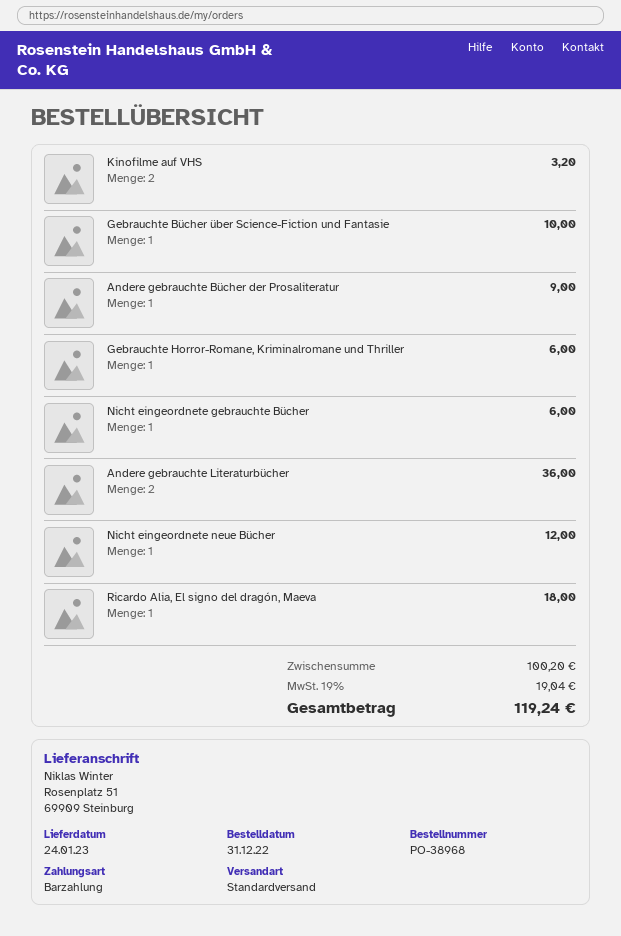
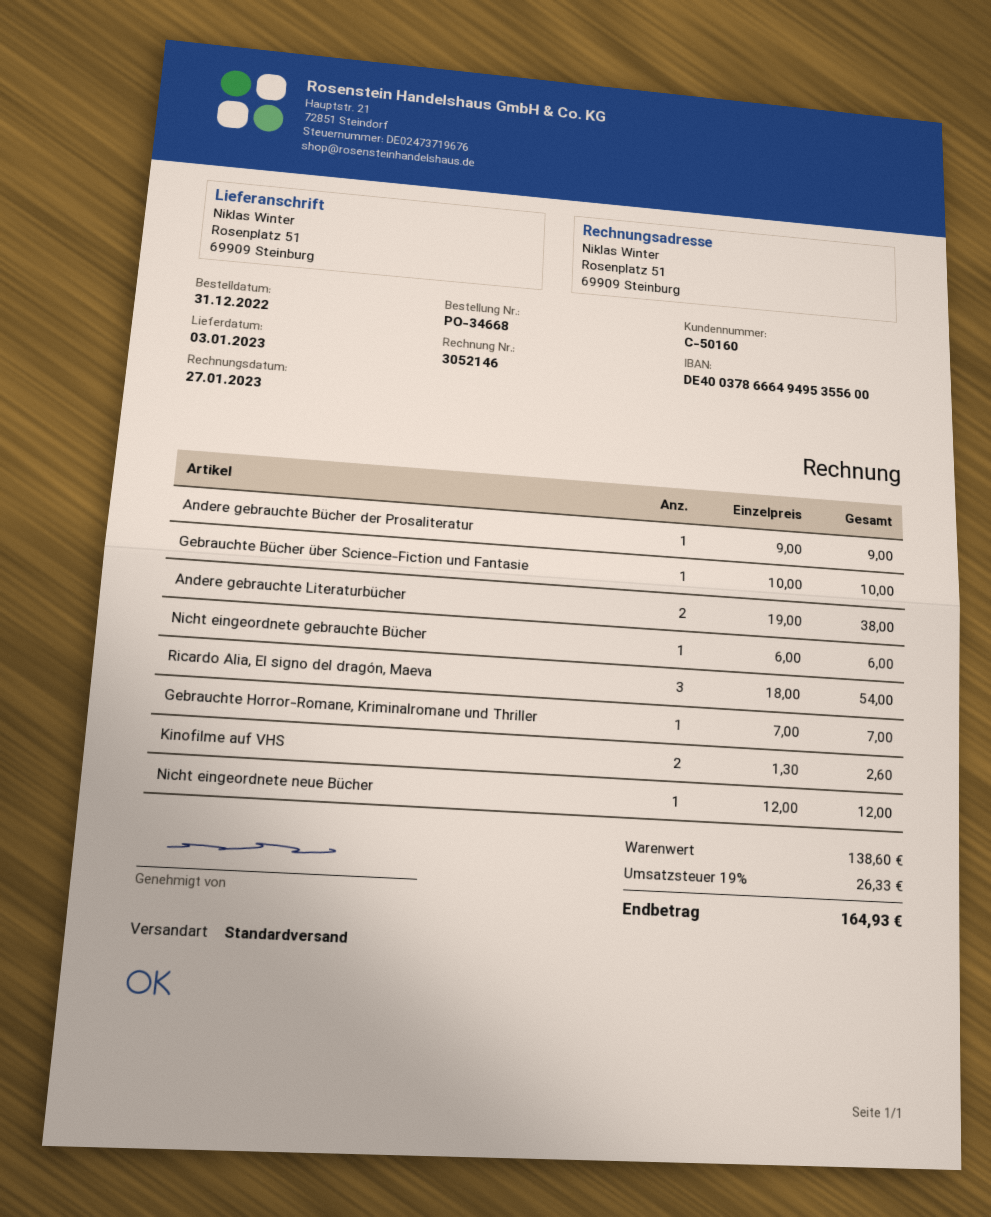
order number: PO-38968 -> PO-34668
delivery date: 2023-01-24 -> 2023-01-03
Kinofilme auf VHS: 2 for 3.20 -> 2 for 2.60
Gebrauchte Horror-Romane, Kriminalromane und Thriller: 1 for 6.00 -> 1 for 7.00
Andere gebrauchte Literaturbücher: 2 for 36.00 -> 2 for 38.00
Ricardo Alia, El signo del dragón, Maeva: 1 for 18.00 -> 3 for 54.00
subtotal: 100.20 -> 138.60
tax: 19% = 19.04 -> 19% = 26.33
total: 119.24 -> 164.93

